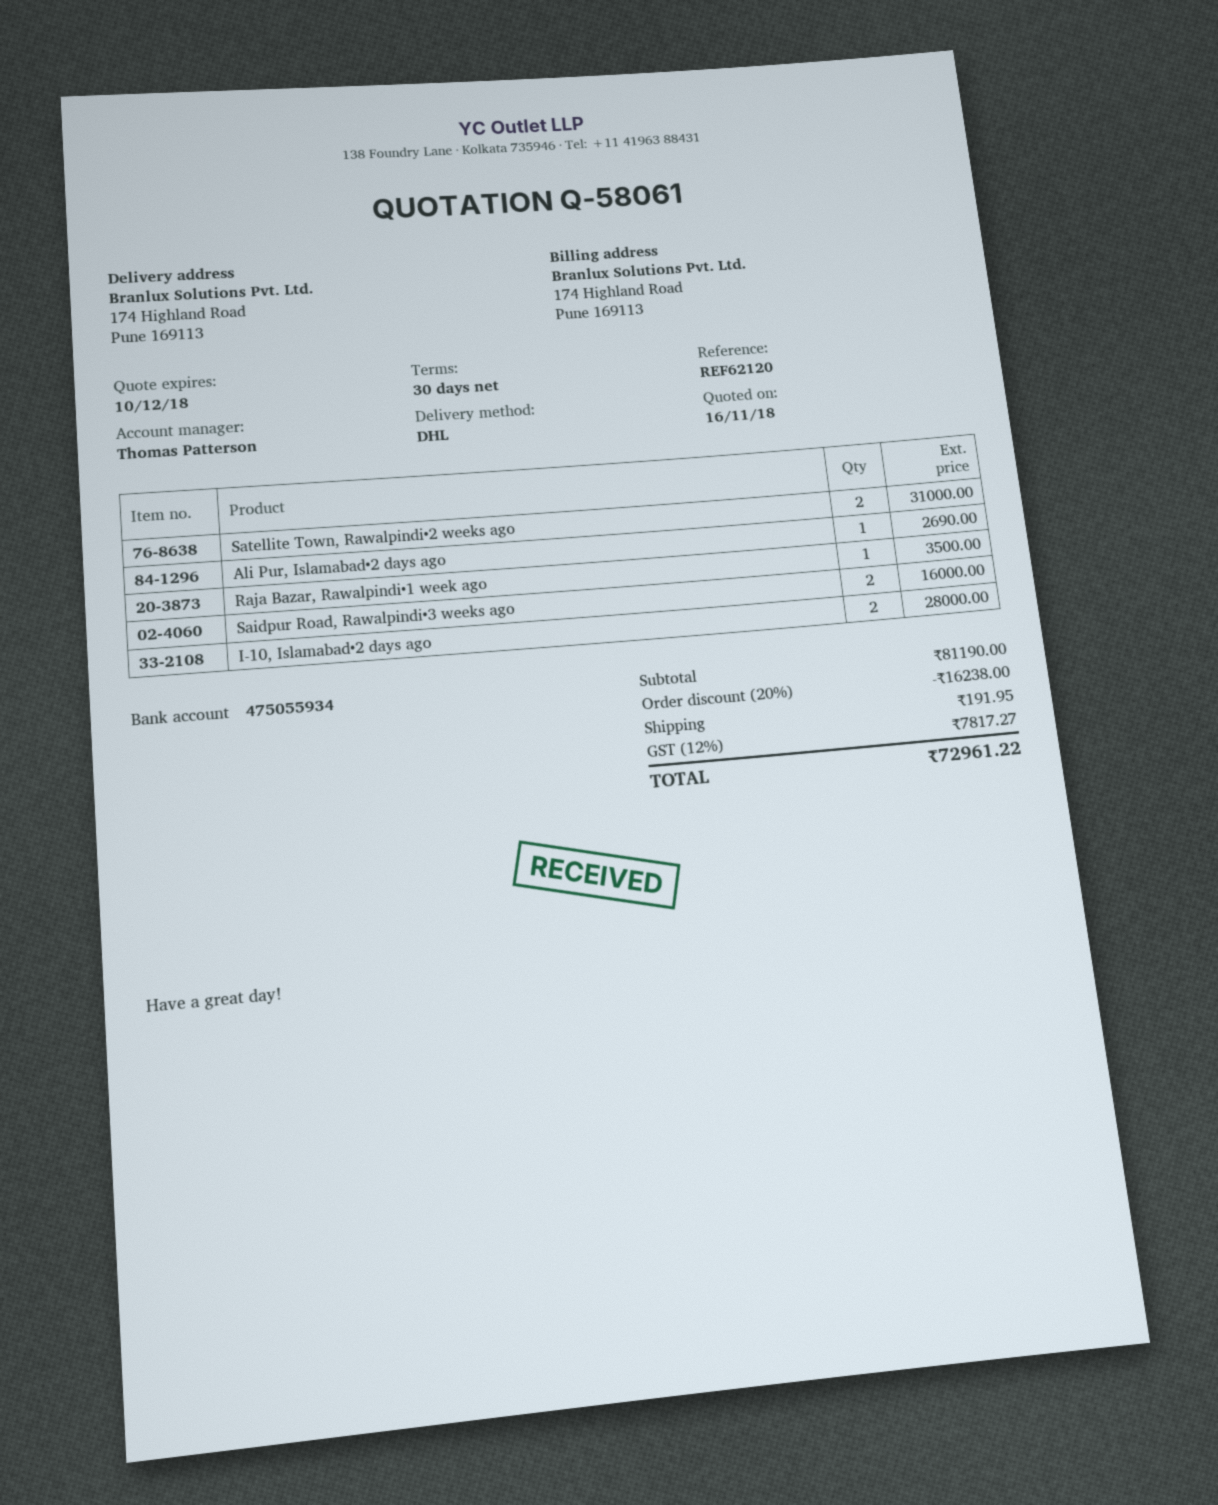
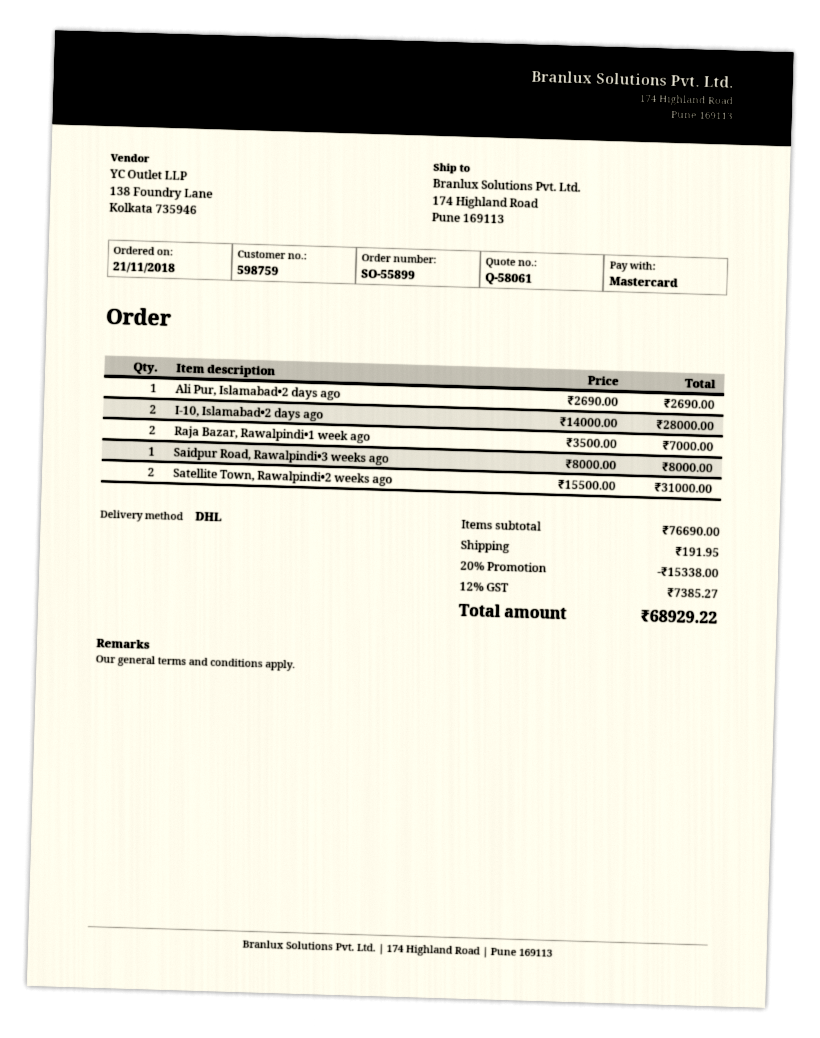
Raja Bazar, Rawalpindi•1 week ago: 1 for 3500.00 -> 2 for 7000.00
Saidpur Road, Rawalpindi•3 weeks ago: 2 for 16000.00 -> 1 for 8000.00
subtotal: 81190.00 -> 76690.00
discount: 20% = 16238.00 -> 20% = 15338.00
tax: 12% = 7817.27 -> 12% = 7385.27
total: 72961.22 -> 68929.22

